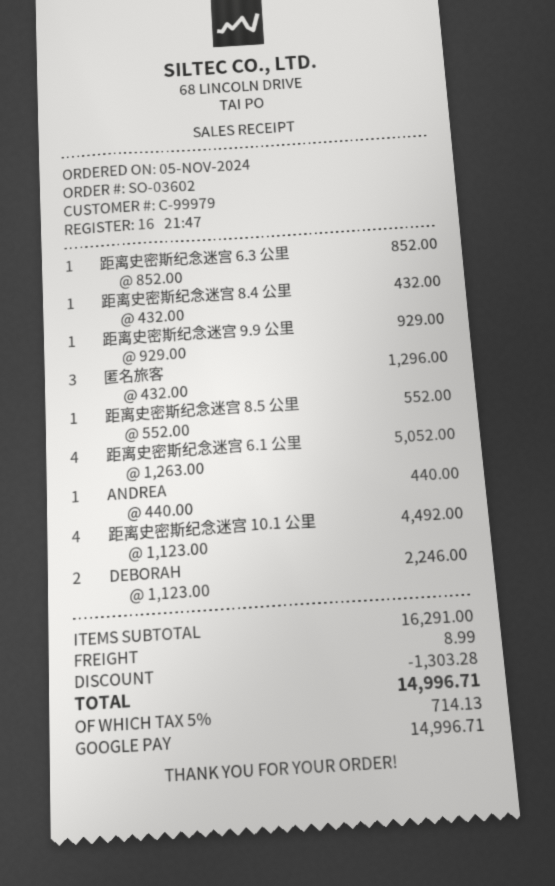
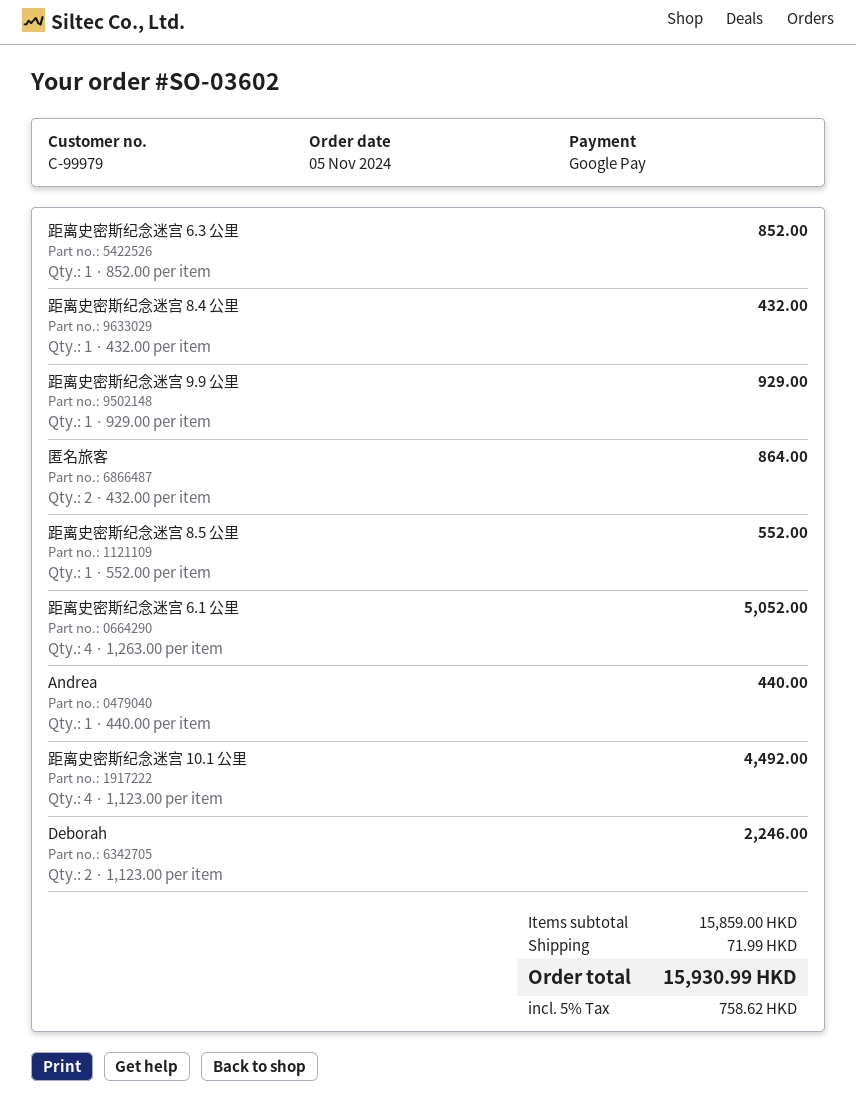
匿名旅客: 3 x 432.00 = 1296.00 -> 2 x 432.00 = 864.00
subtotal: 16291.00 -> 15859.00
discount: 1303.28 -> none
shipping: 8.99 -> 71.99
tax: 5% = 714.13 -> 5% = 758.62
total: 14996.71 -> 15930.99

